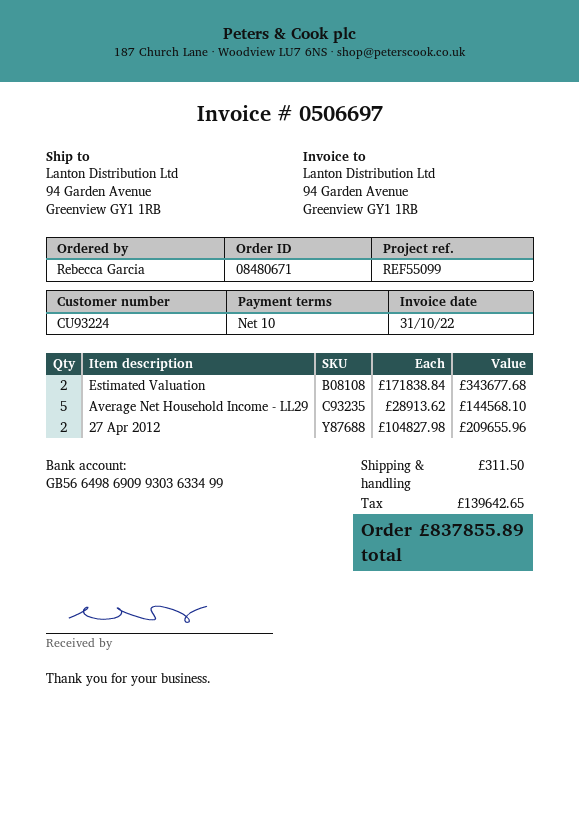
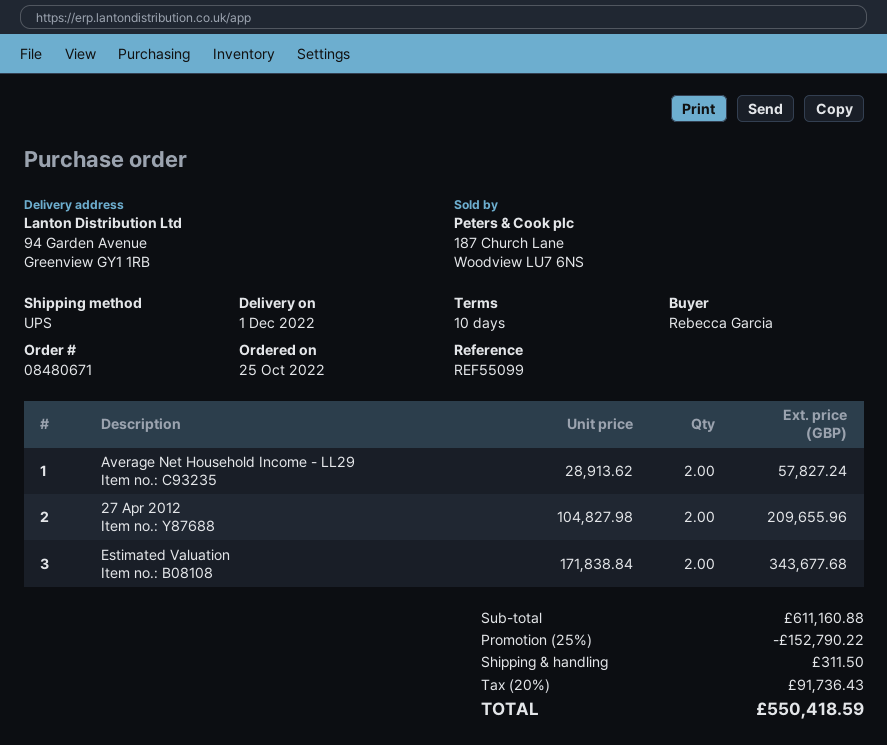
Average Net Household Income - LL29: 5 x 28913.62 = 144568.10 -> 2 x 28913.62 = 57827.24
discount: none -> 25% = 152790.22
tax: 139642.65 -> 91736.43
total: 837855.89 -> 550418.59

